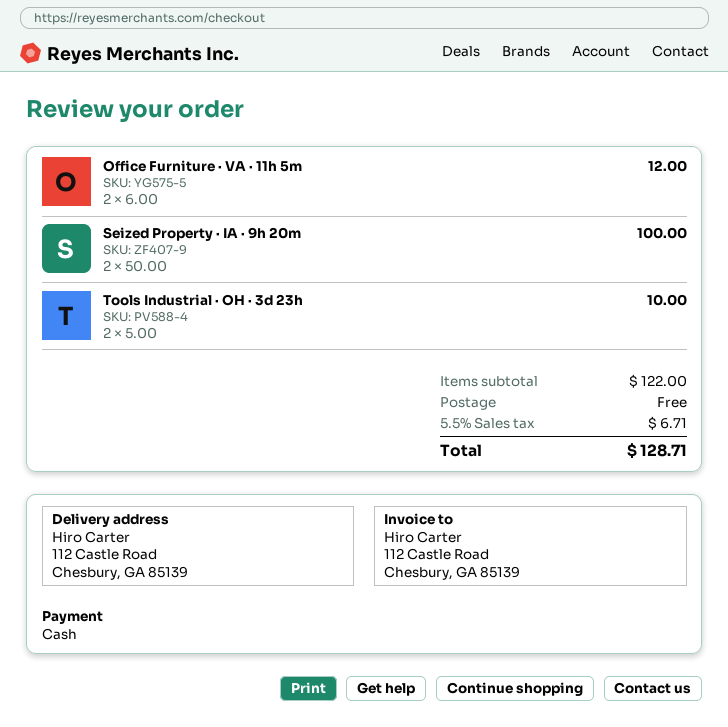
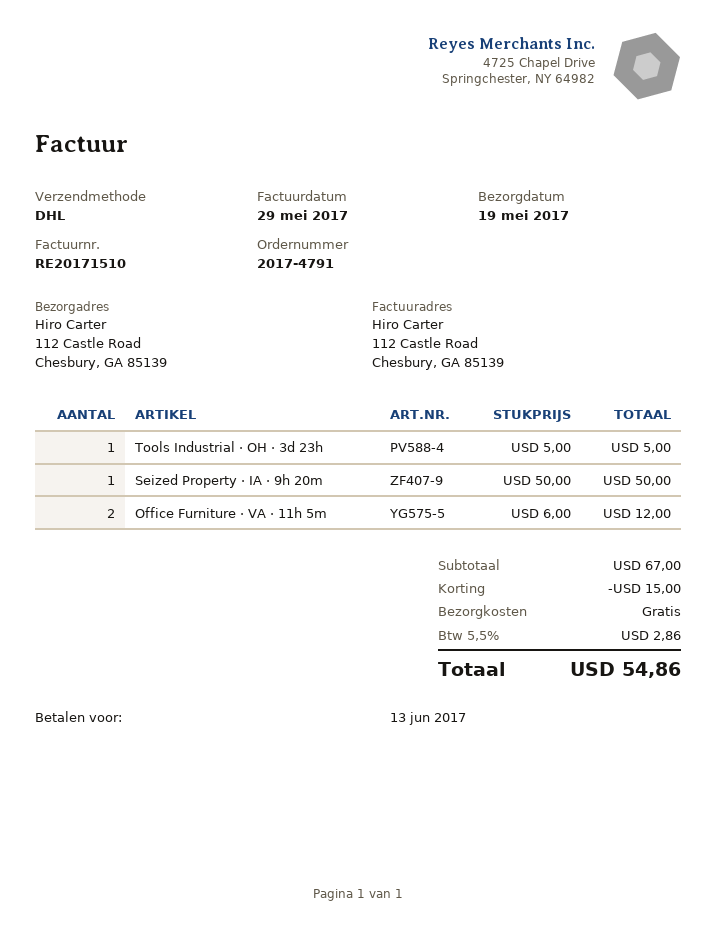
Seized Property · IA · 9h 20m: 2 x 50.00 = 100.00 -> 1 x 50.00 = 50.00
Tools Industrial · OH · 3d 23h: 2 x 5.00 = 10.00 -> 1 x 5.00 = 5.00
subtotal: 122.00 -> 67.00
discount: none -> 15.00
tax: 5.5% = 6.71 -> 5.5% = 2.86
total: 128.71 -> 54.86

